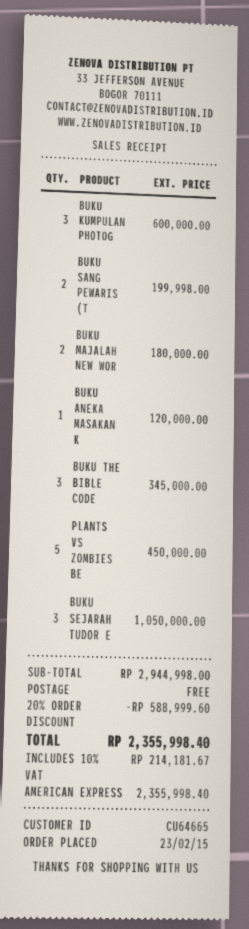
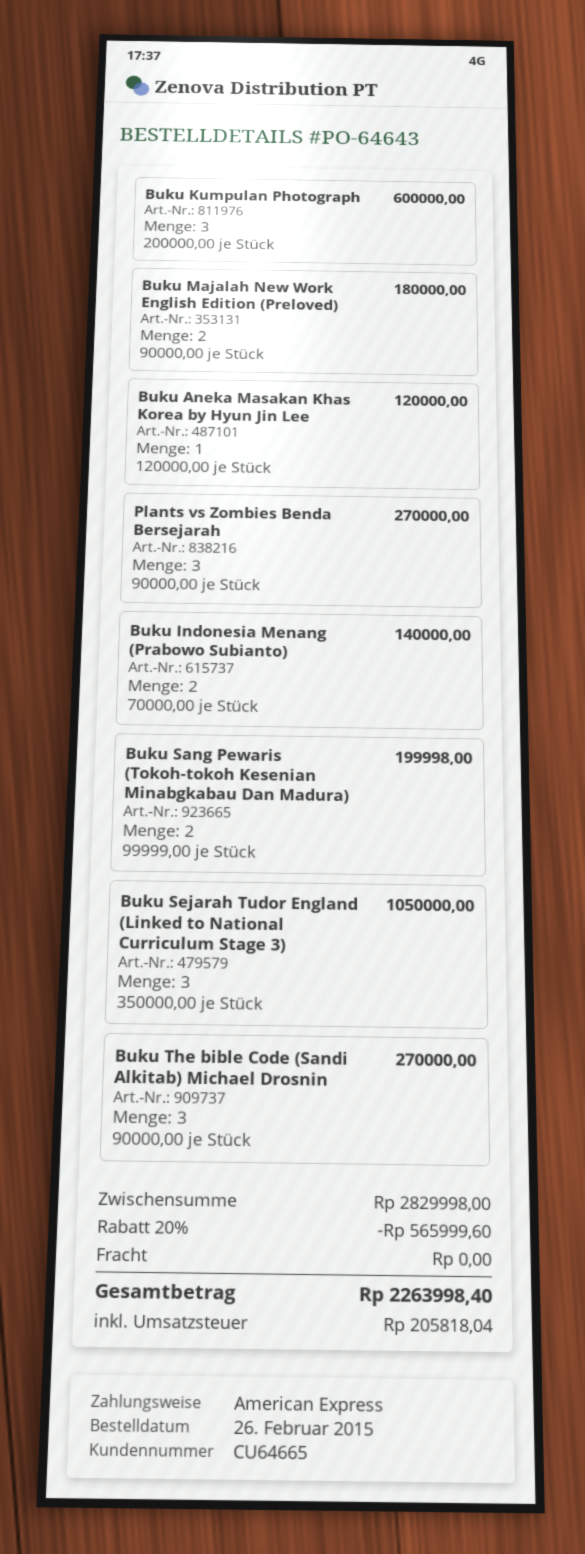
order date: 2015-02-23 -> 2015-02-26
BUKU THE BIBLE CODE: 3 for 345000.00 -> 3 for 270000.00
PLANTS VS ZOMBIES BE: 5 for 450000.00 -> 3 for 270000.00
Buku Indonesia Menang (Prabowo Subianto): none -> 2 for 140000.00
subtotal: 2944998.00 -> 2829998.00
discount: 20% = 588999.60 -> 20% = 565999.60
tax: 214181.67 -> 205818.04
total: 2355998.40 -> 2263998.40

